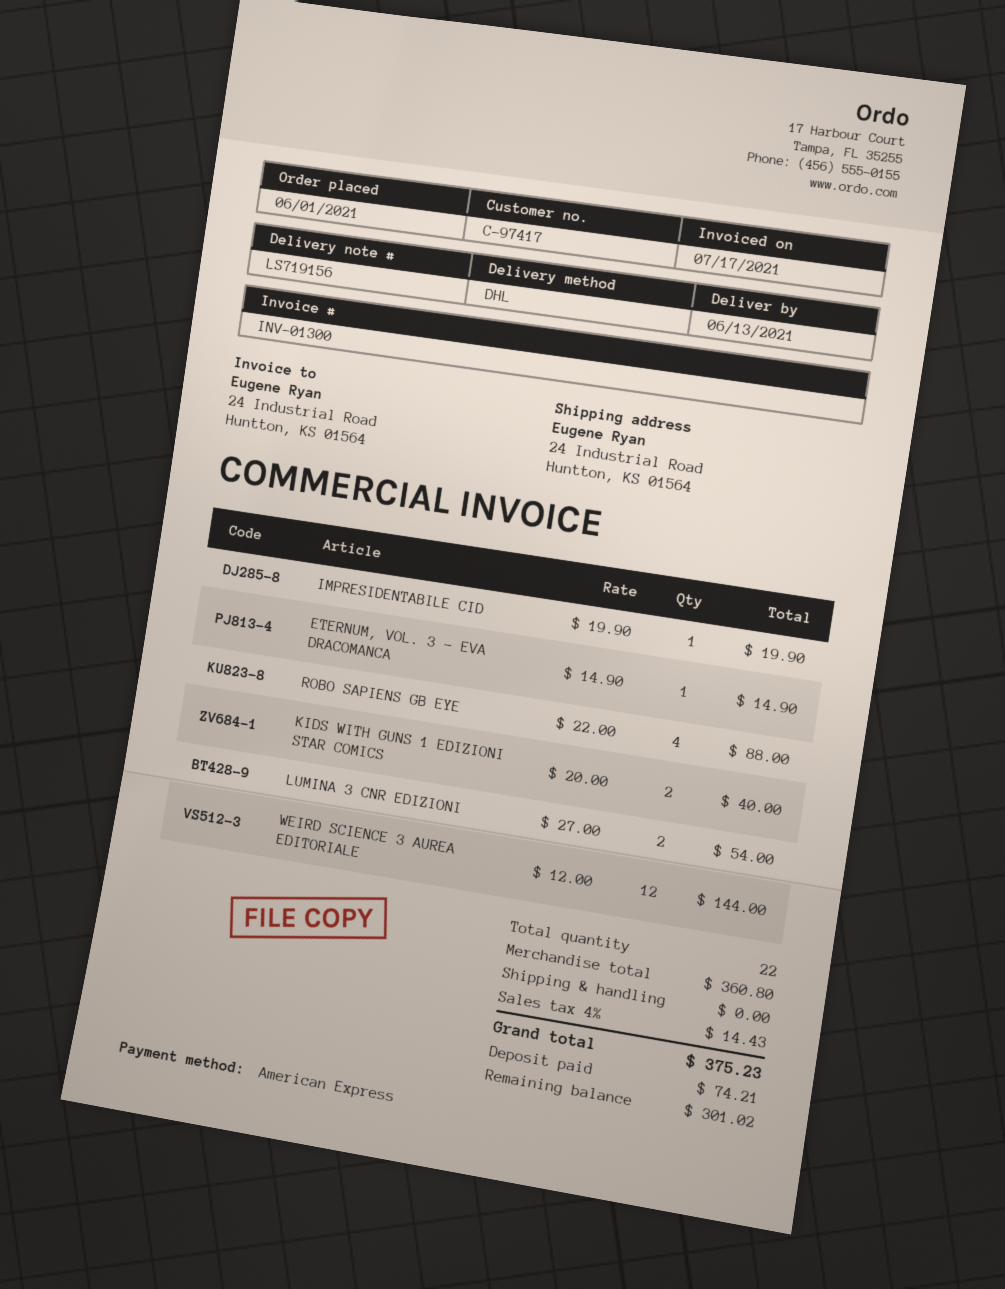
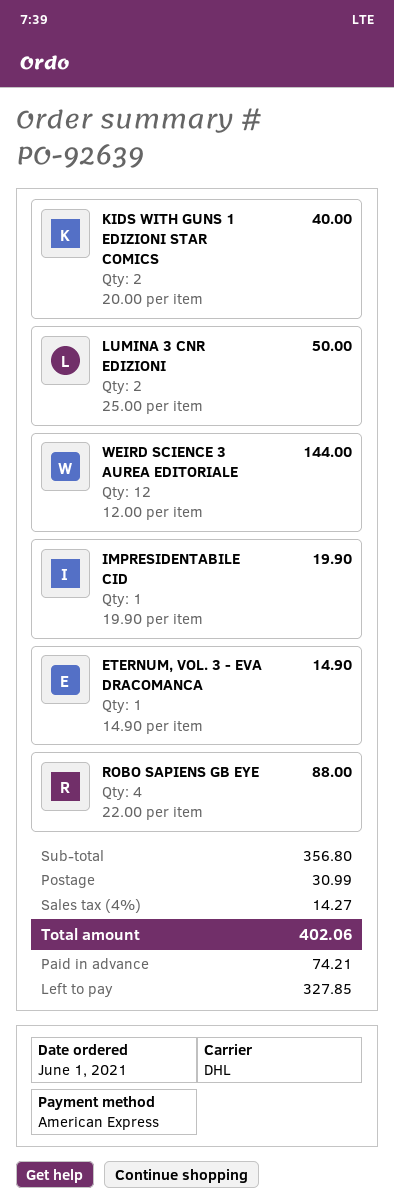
LUMINA 3 CNR EDIZIONI: 2 x 27.00 = 54.00 -> 2 x 25.00 = 50.00
subtotal: 360.80 -> 356.80
shipping: 0.00 -> 30.99
tax: 4% = 14.43 -> 4% = 14.27
total: 375.23 -> 402.06
balance: 301.02 -> 327.85

